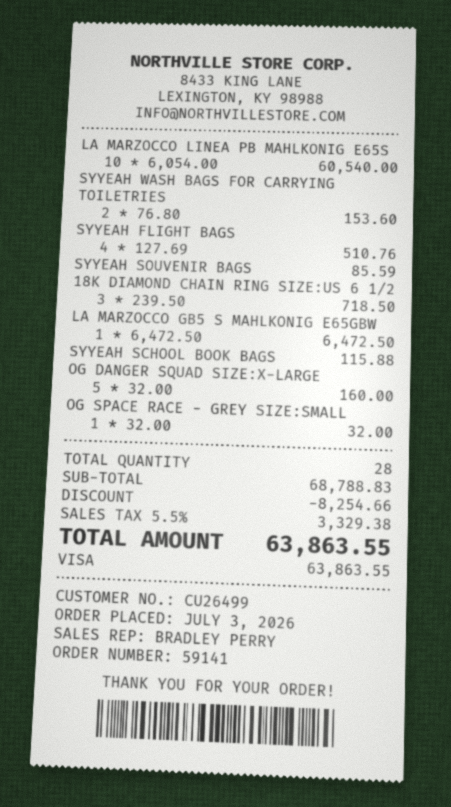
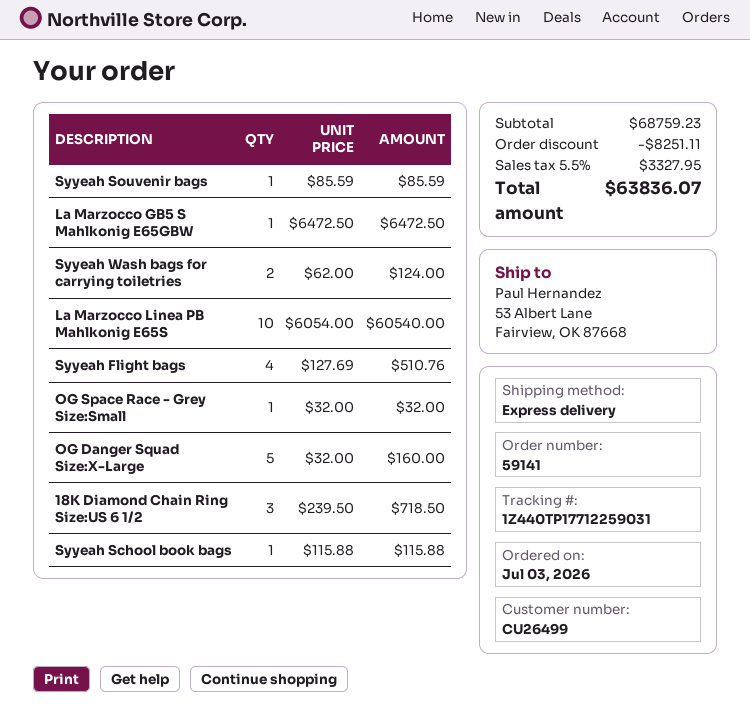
SYYEAH WASH BAGS FOR CARRYING TOILETRIES: 2 x 76.80 = 153.60 -> 2 x 62.00 = 124.00
subtotal: 68788.83 -> 68759.23
discount: 8254.66 -> 8251.11
tax: 5.5% = 3329.38 -> 5.5% = 3327.95
total: 63863.55 -> 63836.07

